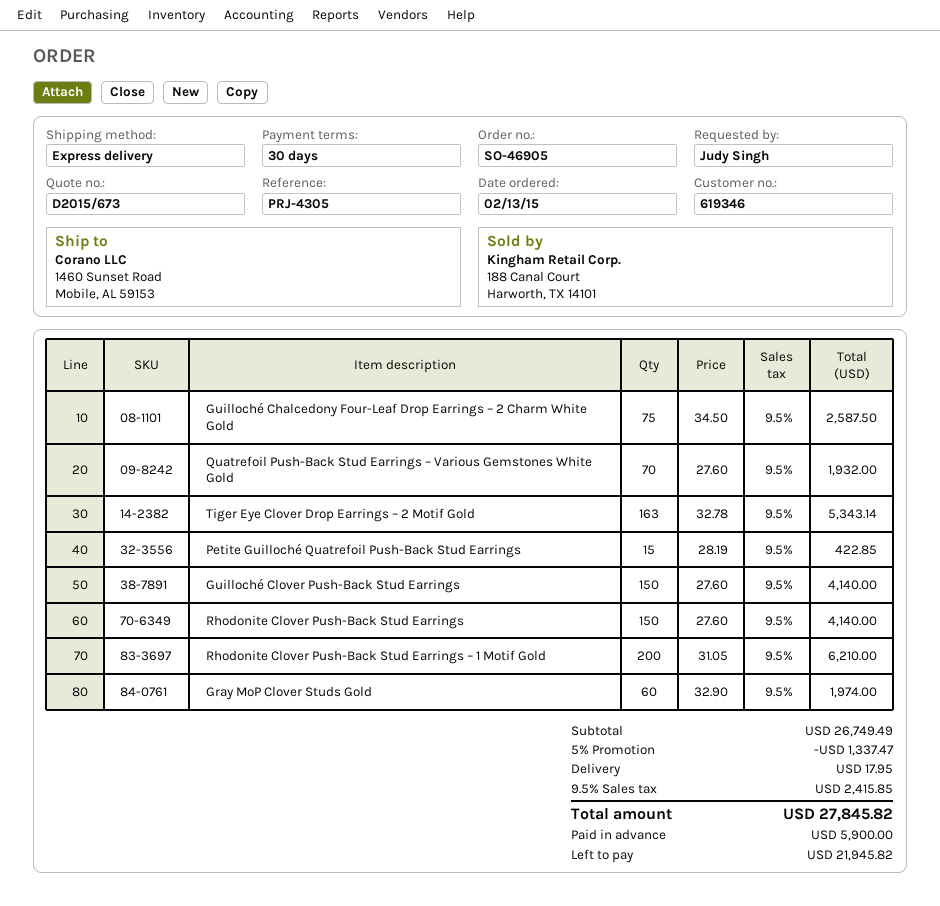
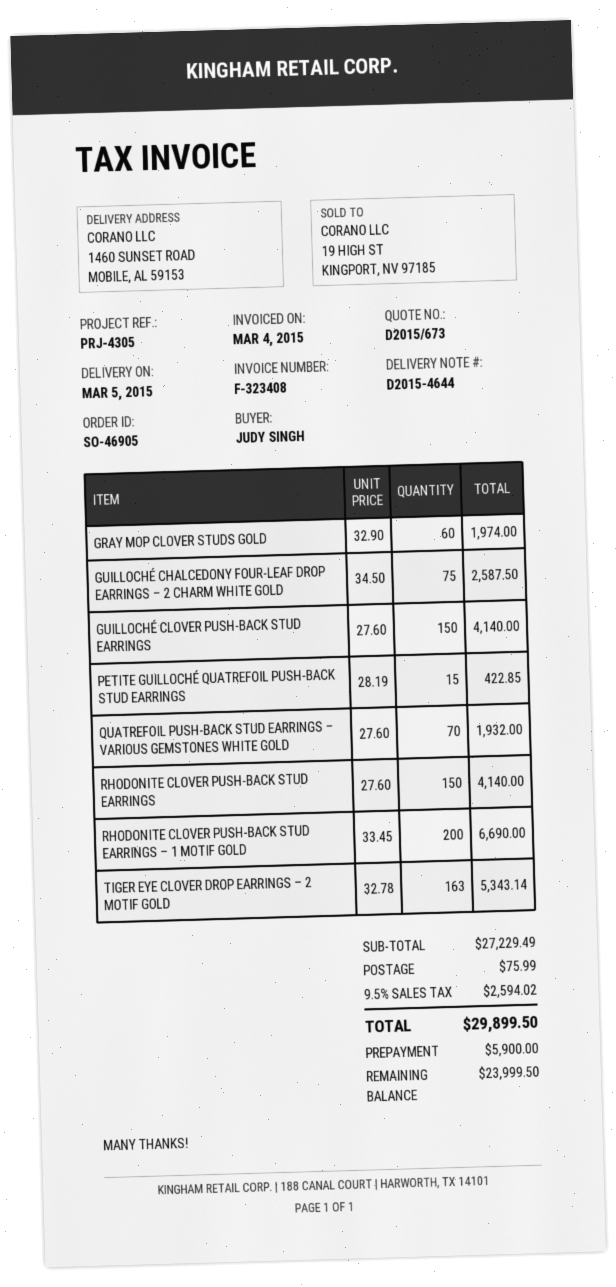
Rhodonite Clover Push-Back Stud Earrings – 1 Motif Gold: 200 x 31.05 = 6210.00 -> 200 x 33.45 = 6690.00
subtotal: 26749.49 -> 27229.49
discount: 5% = 1337.47 -> none
shipping: 17.95 -> 75.99
tax: 9.5% = 2415.85 -> 9.5% = 2594.02
total: 27845.82 -> 29899.50
balance: 21945.82 -> 23999.50

